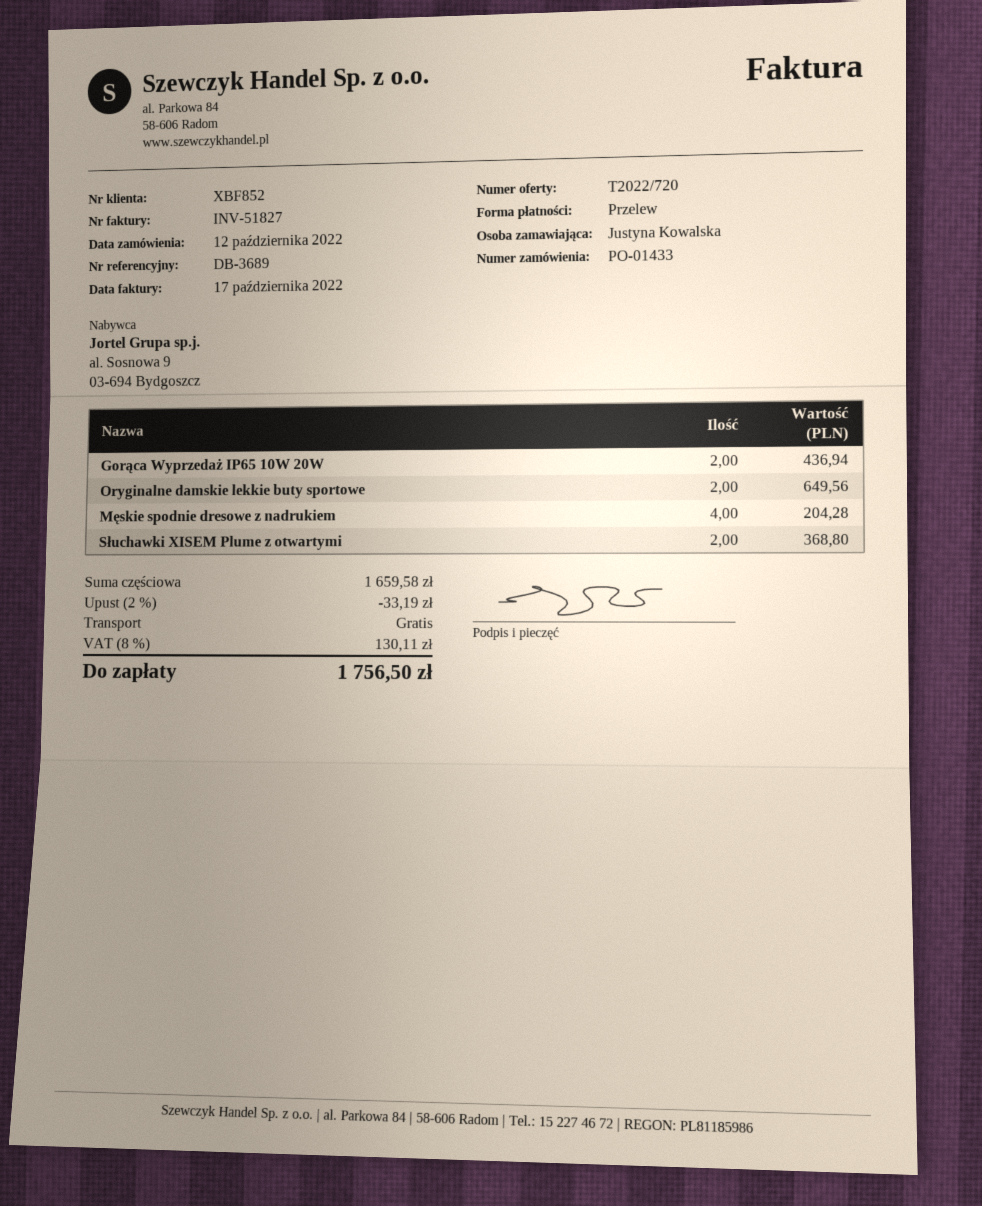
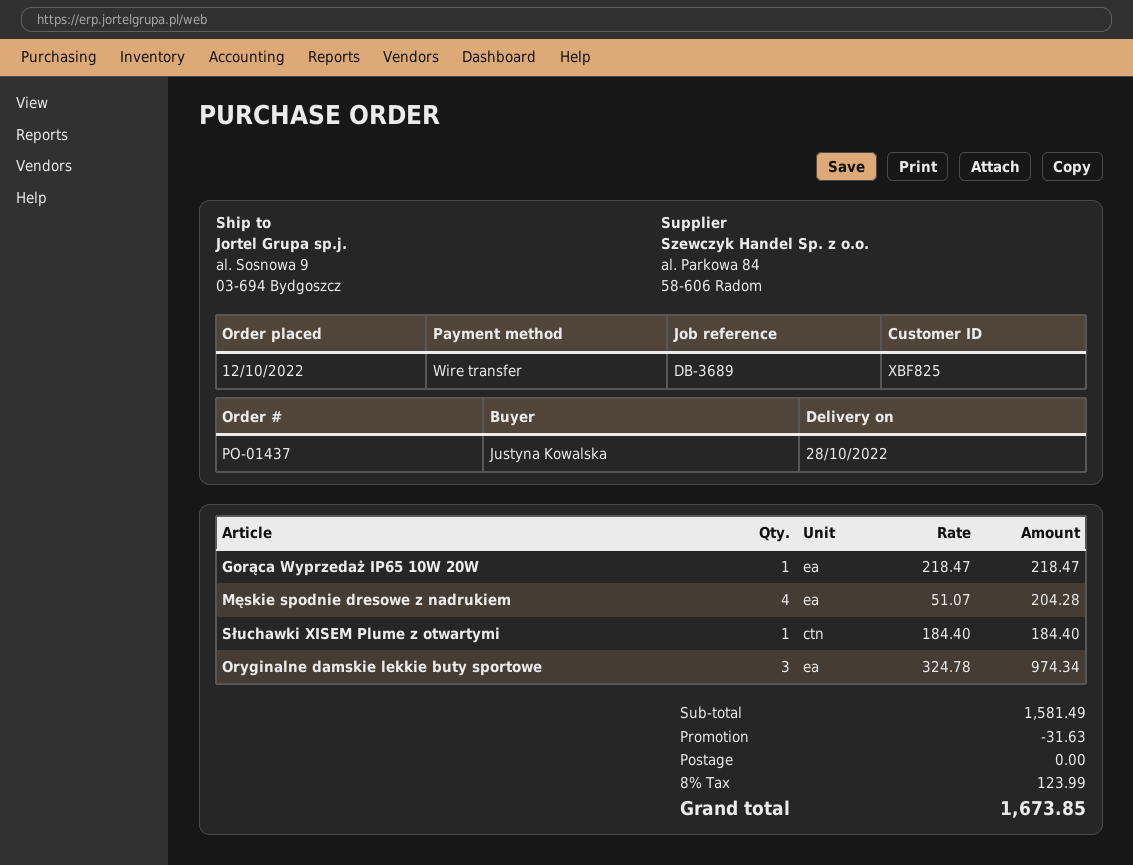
order number: PO-01433 -> PO-01437
customer number: XBF852 -> XBF825
Gorąca Wyprzedaż IP65 10W 20W: 2 for 436.94 -> 1 for 218.47
Oryginalne damskie lekkie buty sportowe: 2 for 649.56 -> 3 for 974.34
Słuchawki XISEM Plume z otwartymi: 2 for 368.80 -> 1 for 184.40
subtotal: 1659.58 -> 1581.49
discount: 33.19 -> 31.63
tax: 8% = 130.11 -> 8% = 123.99
total: 1756.50 -> 1673.85

